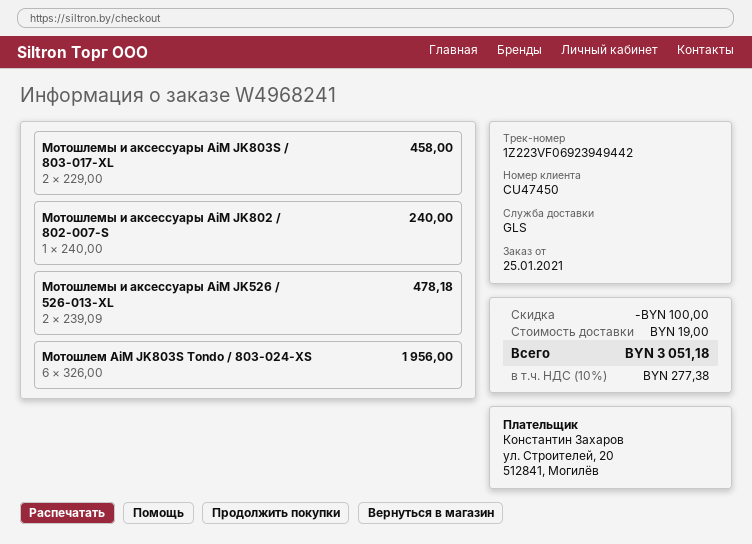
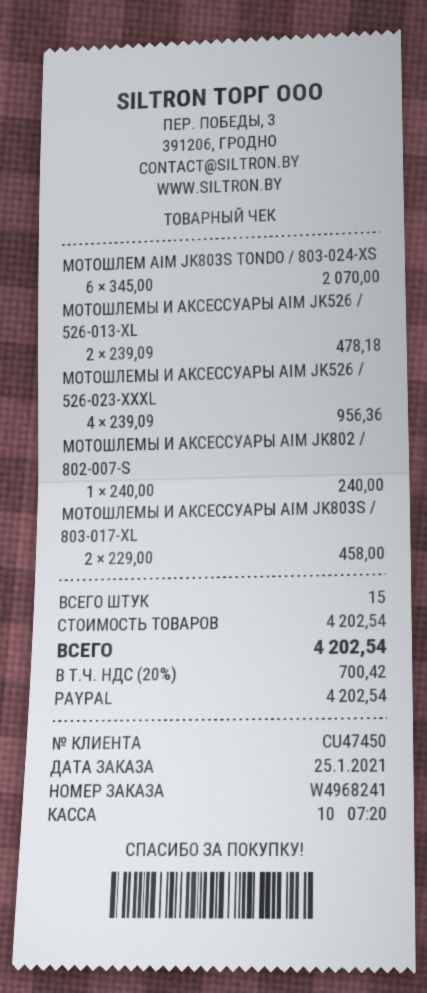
Мотошлем AiM JK803S Tondo / 803-024-XS: 6 x 326.00 = 1956.00 -> 6 x 345.00 = 2070.00
МОТОШЛЕМЫ И АКСЕССУАРЫ AIM JK526 / 526-023-XXXL: none -> 4 x 239.09 = 956.36
discount: 100.00 -> none
shipping: 19.00 -> none
tax: 10% = 277.38 -> 20% = 700.42
total: 3051.18 -> 4202.54

